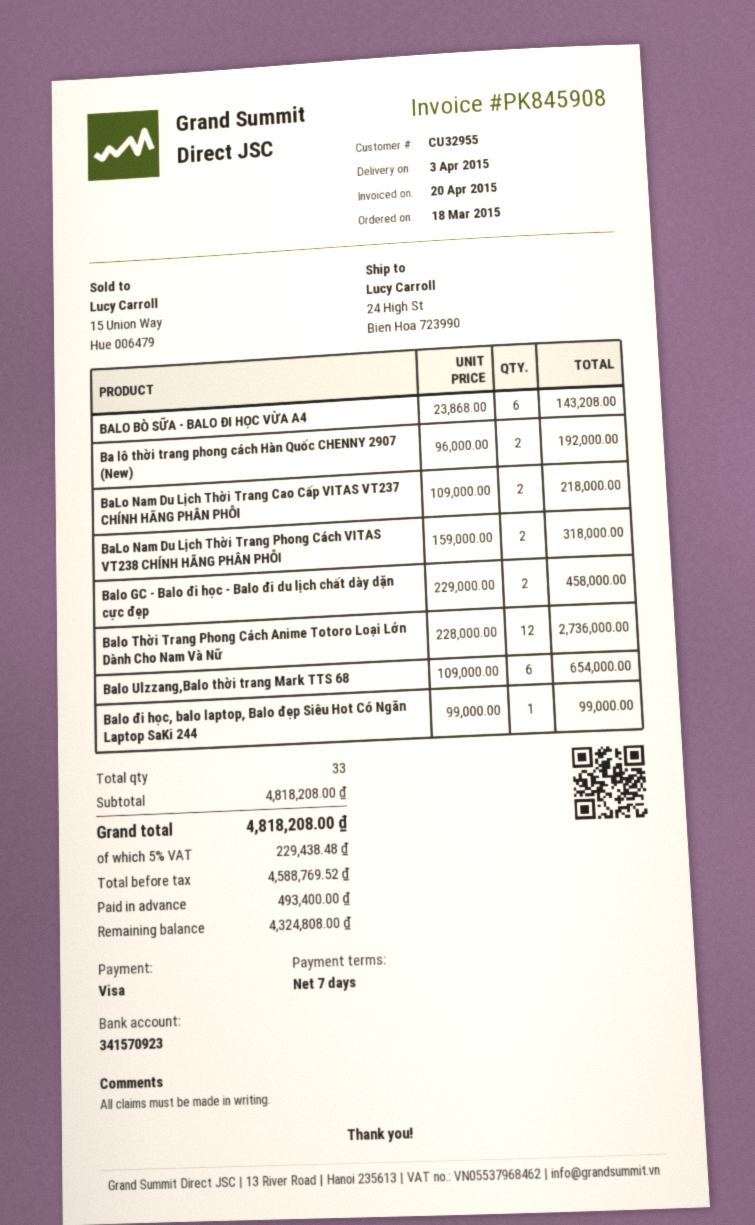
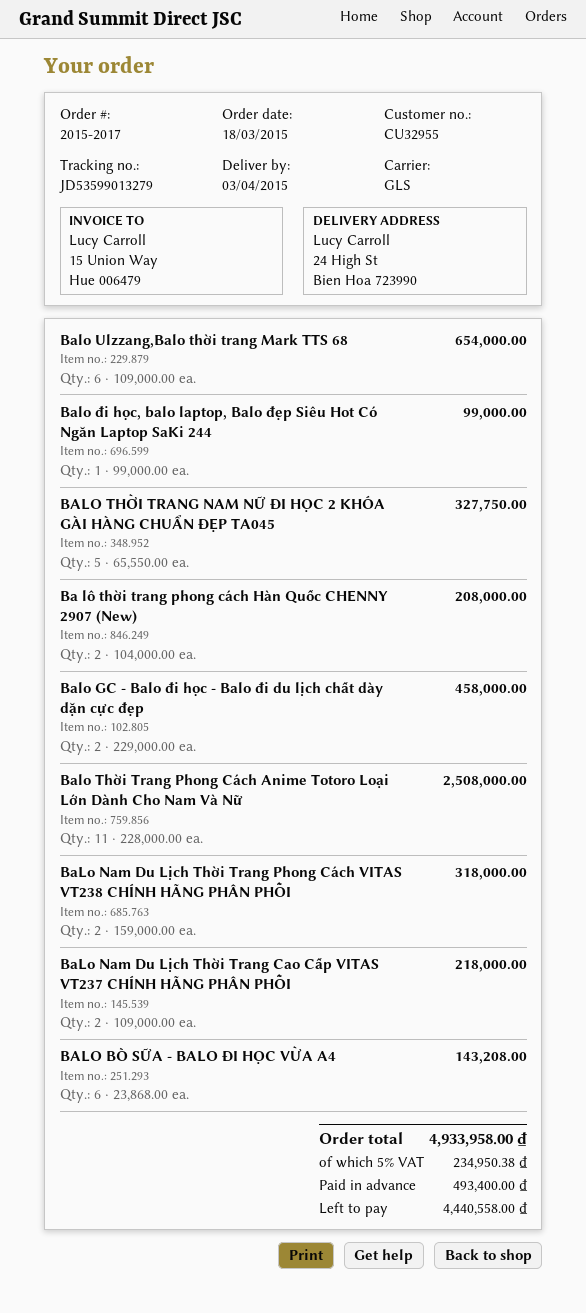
Ba lô thời trang phong cách Hàn Quốc CHENNY 2907 (New): 2 x 96000.00 = 192000.00 -> 2 x 104000.00 = 208000.00
Balo Thời Trang Phong Cách Anime Totoro Loại Lớn Dành Cho Nam Và Nữ: 12 x 228000.00 = 2736000.00 -> 11 x 228000.00 = 2508000.00
BALO THỜI TRANG NAM NỮ ĐI HỌC 2 KHÓA GÀI HÀNG CHUẨN ĐẸP TA045: none -> 5 x 65550.00 = 327750.00
tax: 5% = 229438.48 -> 5% = 234950.38
total: 4818208.00 -> 4933958.00
balance: 4324808.00 -> 4440558.00

